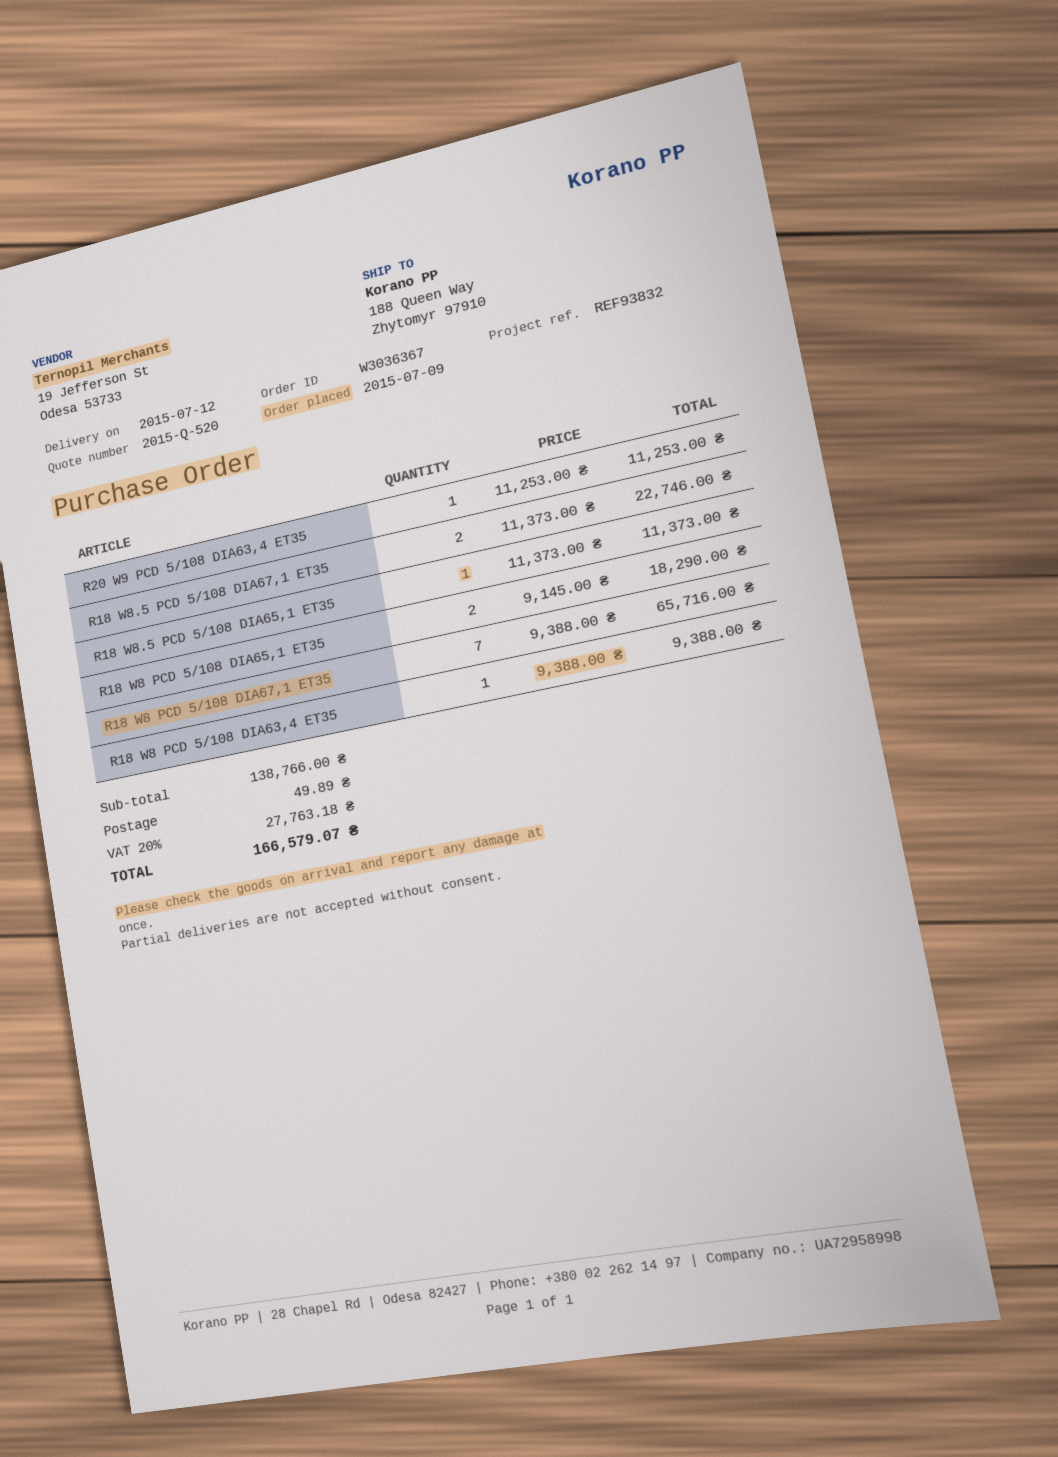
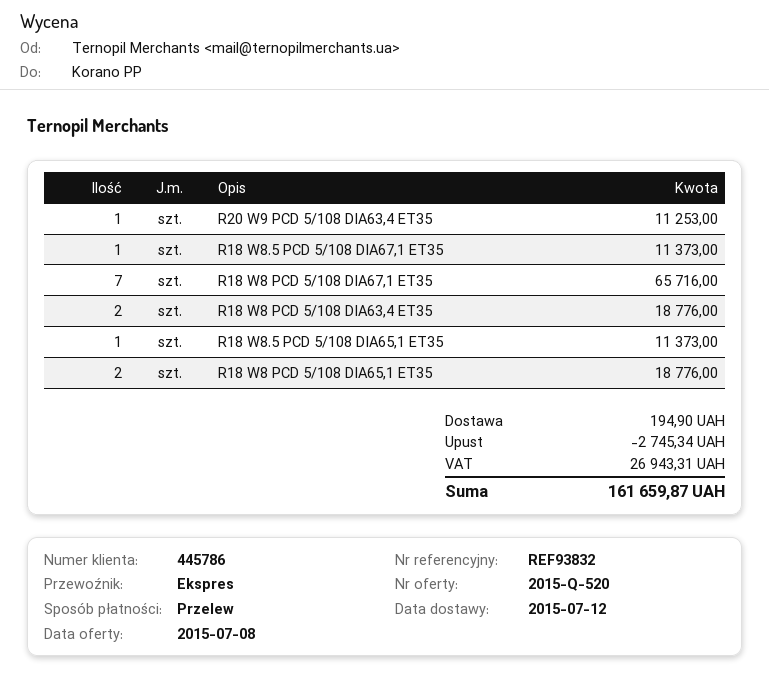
R18 W8.5 PCD 5/108 DIA67,1 ET35: 2 for 22746.00 -> 1 for 11373.00
R18 W8 PCD 5/108 DIA65,1 ET35: 2 for 18290.00 -> 2 for 18776.00
R18 W8 PCD 5/108 DIA63,4 ET35: 1 for 9388.00 -> 2 for 18776.00
discount: none -> 2745.34
shipping: 49.89 -> 194.90
tax: 27763.18 -> 26943.31
total: 166579.07 -> 161659.87

